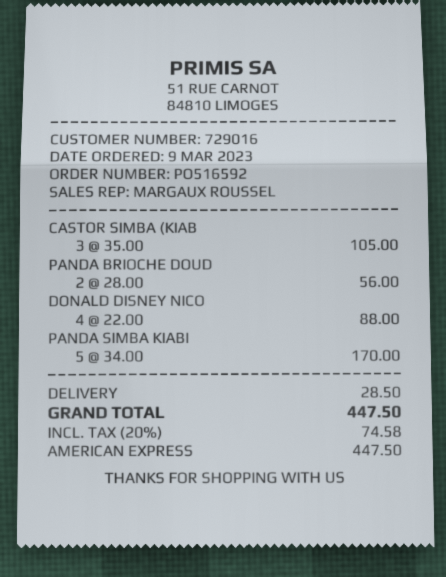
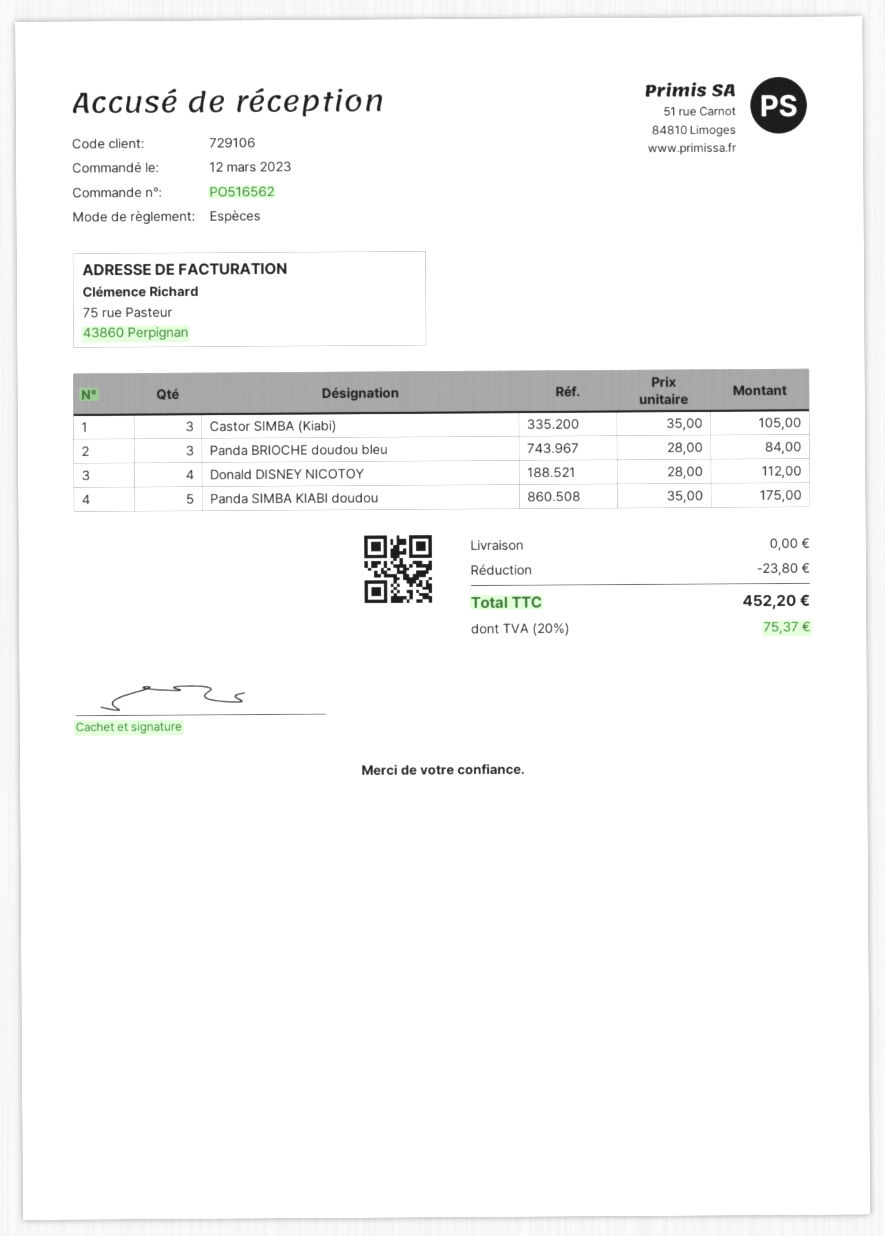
order number: PO516592 -> PO516562
order date: 2023-03-09 -> 2023-03-12
customer number: 729016 -> 729106
payment method: American Express -> cash
PANDA BRIOCHE DOUD: 2 x 28.00 = 56.00 -> 3 x 28.00 = 84.00
DONALD DISNEY NICO: 4 x 22.00 = 88.00 -> 4 x 28.00 = 112.00
PANDA SIMBA KIABI: 5 x 34.00 = 170.00 -> 5 x 35.00 = 175.00
discount: none -> 23.80
shipping: 28.50 -> 0.00
tax: 20% = 74.58 -> 20% = 75.37
total: 447.50 -> 452.20

